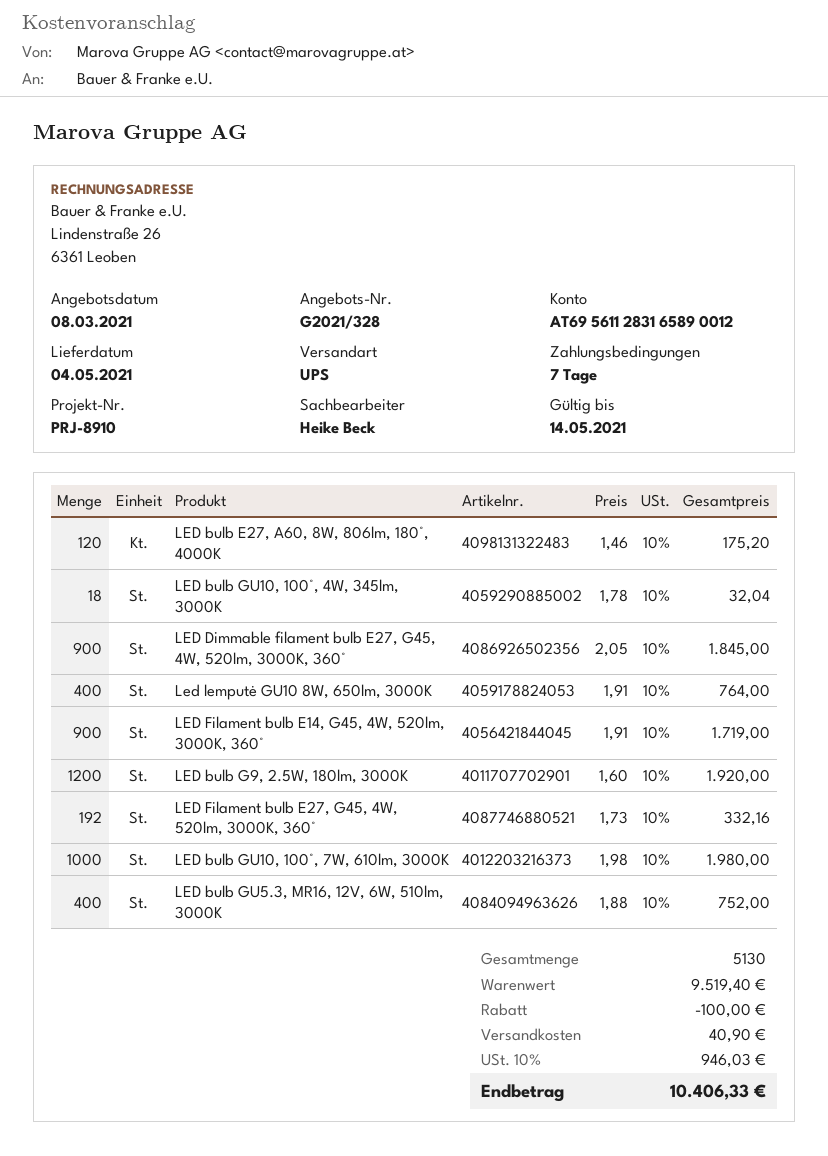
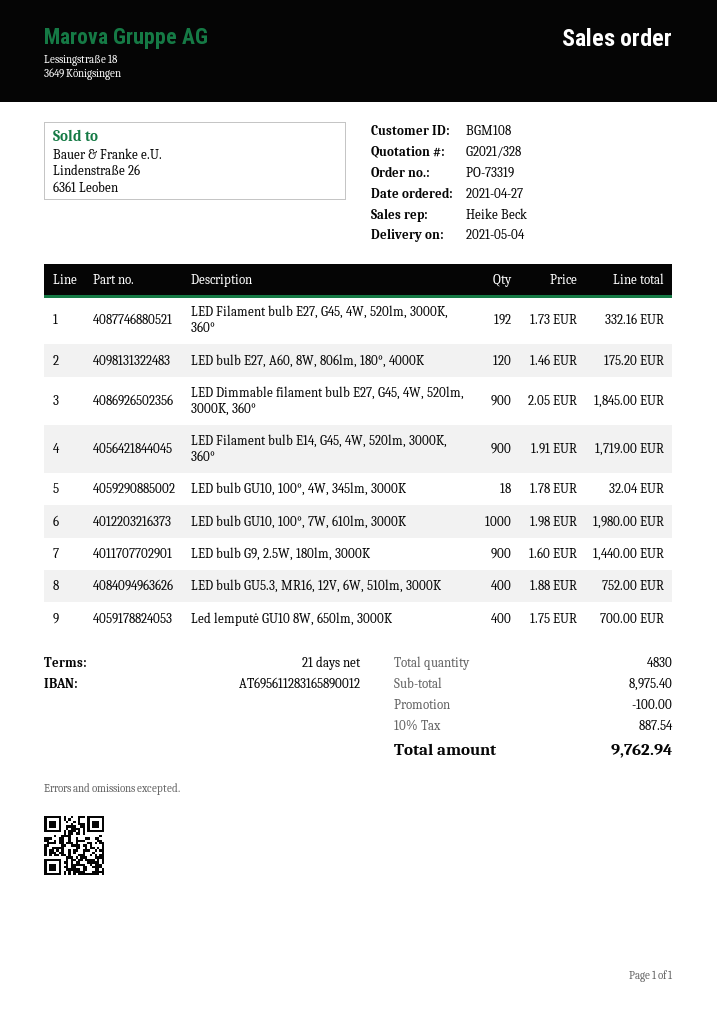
payment terms: 7 days -> 21 days
Led lemputė GU10 8W, 650lm, 3000K: 400 x 1.91 = 764.00 -> 400 x 1.75 = 700.00
LED bulb G9, 2.5W, 180lm, 3000K: 1200 x 1.60 = 1920.00 -> 900 x 1.60 = 1440.00
total quantity: 5130 -> 4830
subtotal: 9519.40 -> 8975.40
shipping: 40.90 -> none
tax: 10% = 946.03 -> 10% = 887.54
total: 10406.33 -> 9762.94

